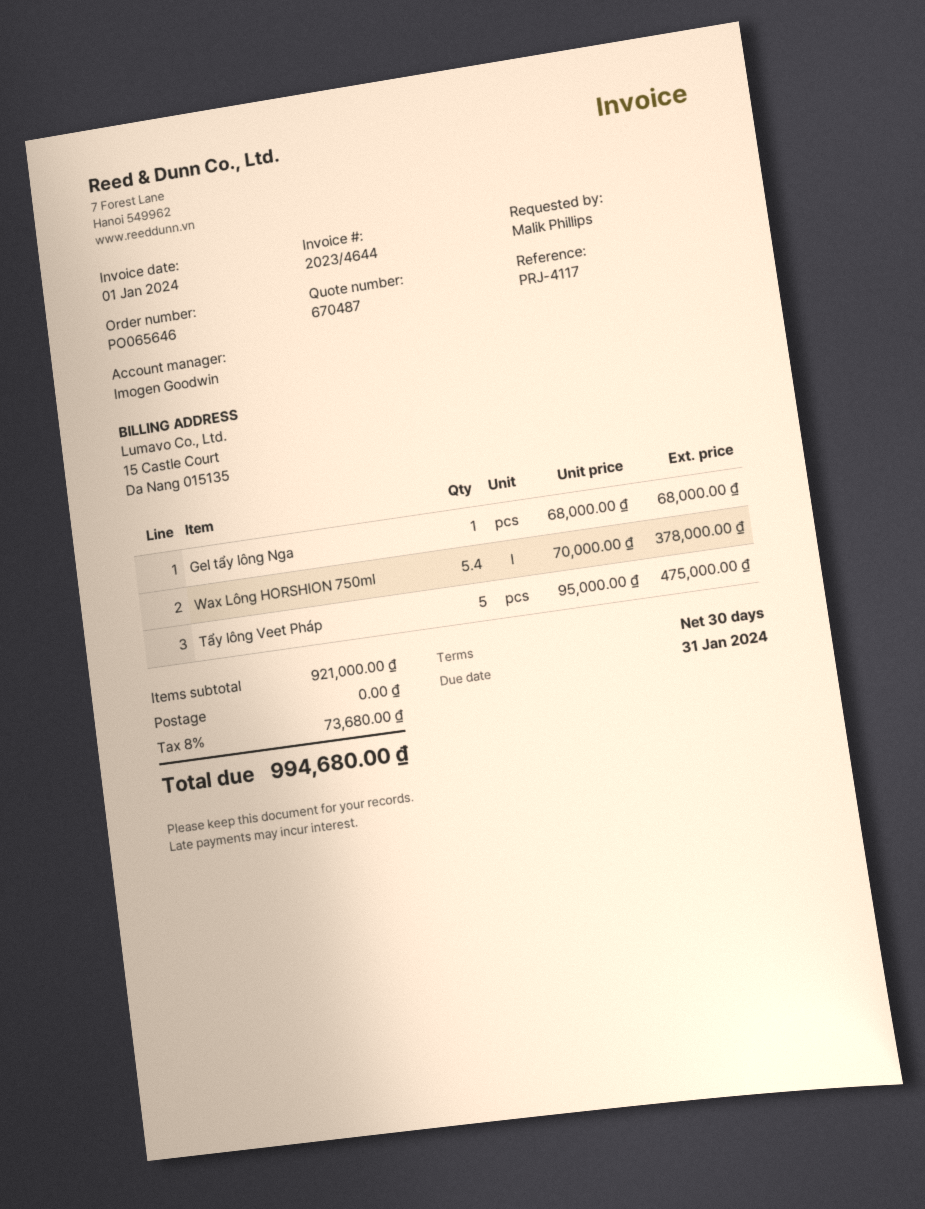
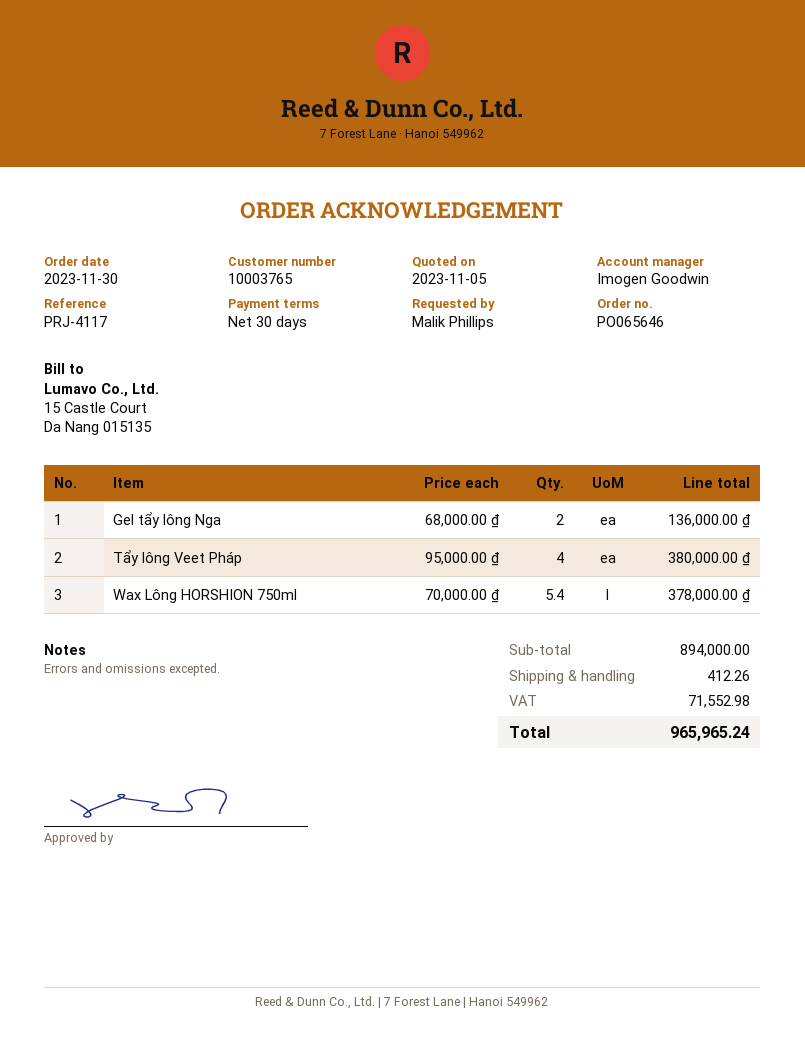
Gel tẩy lông Nga: 1 x 68000.00 = 68000.00 -> 2 x 68000.00 = 136000.00
Tẩy lông Veet Pháp: 5 x 95000.00 = 475000.00 -> 4 x 95000.00 = 380000.00
subtotal: 921000.00 -> 894000.00
shipping: 0.00 -> 412.26
tax: 73680.00 -> 71552.98
total: 994680.00 -> 965965.24

